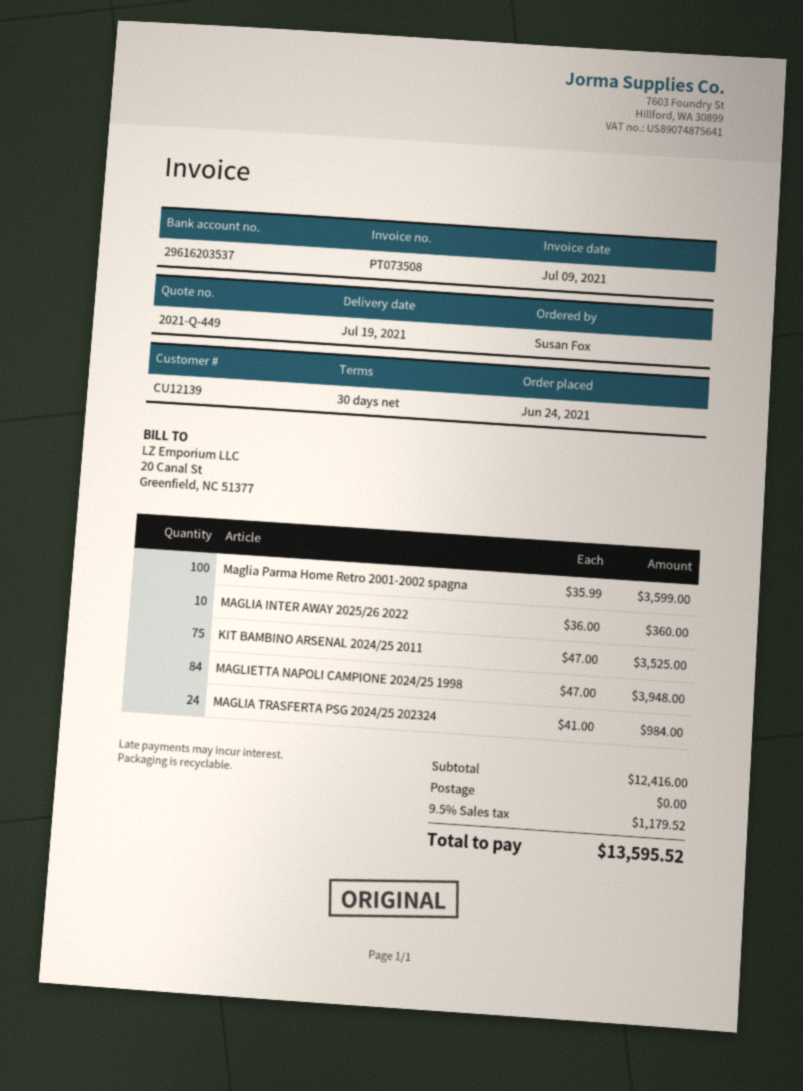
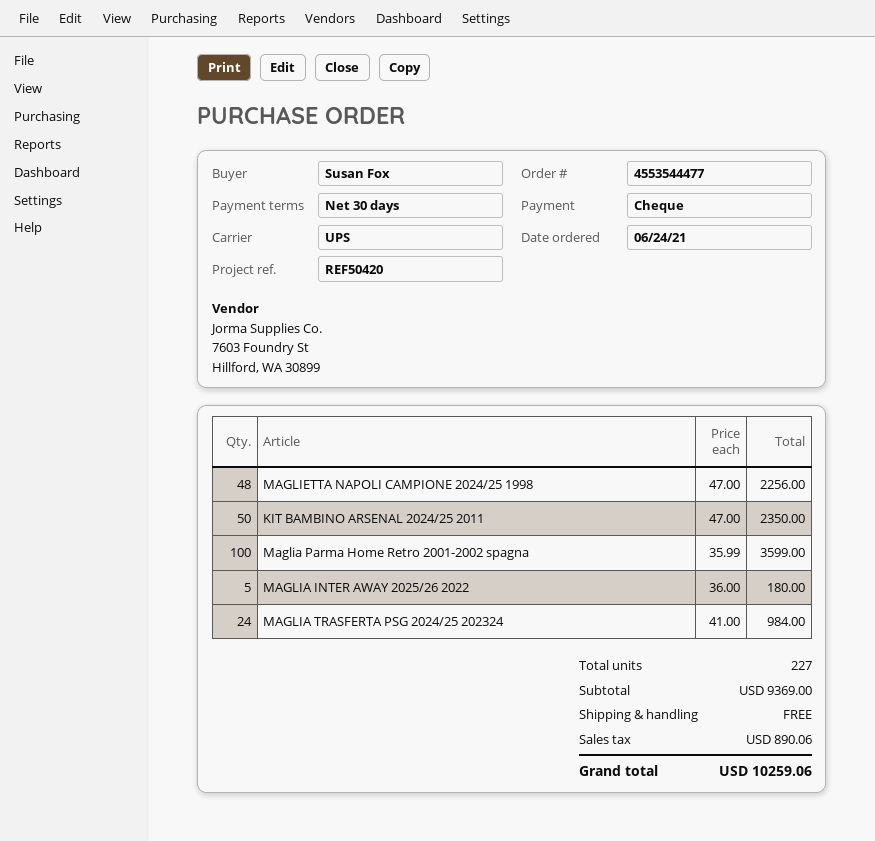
MAGLIA INTER AWAY 2025/26 2022: 10 x 36.00 = 360.00 -> 5 x 36.00 = 180.00
KIT BAMBINO ARSENAL 2024/25 2011: 75 x 47.00 = 3525.00 -> 50 x 47.00 = 2350.00
MAGLIETTA NAPOLI CAMPIONE 2024/25 1998: 84 x 47.00 = 3948.00 -> 48 x 47.00 = 2256.00
subtotal: 12416.00 -> 9369.00
tax: 1179.52 -> 890.06
total: 13595.52 -> 10259.06

